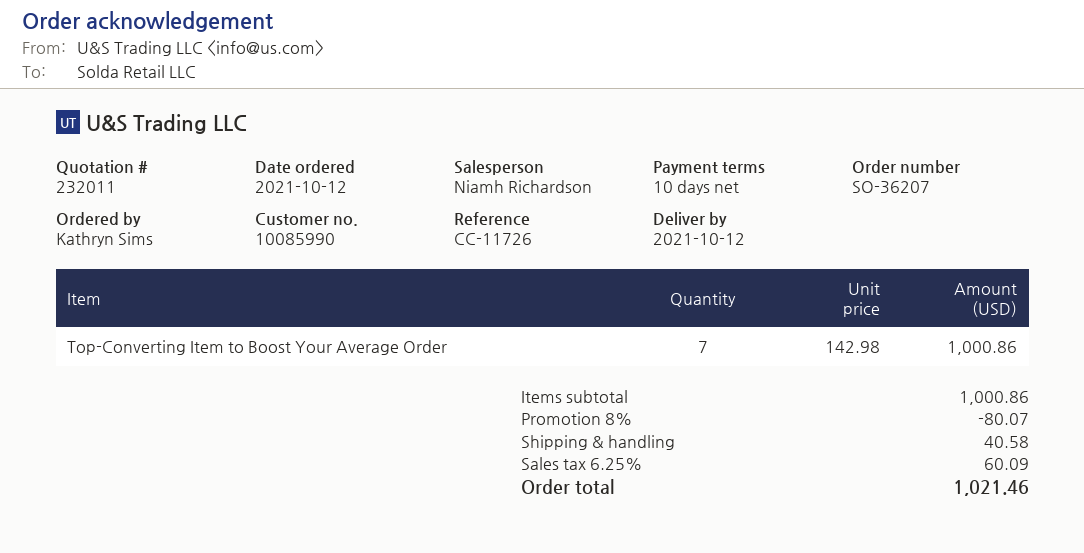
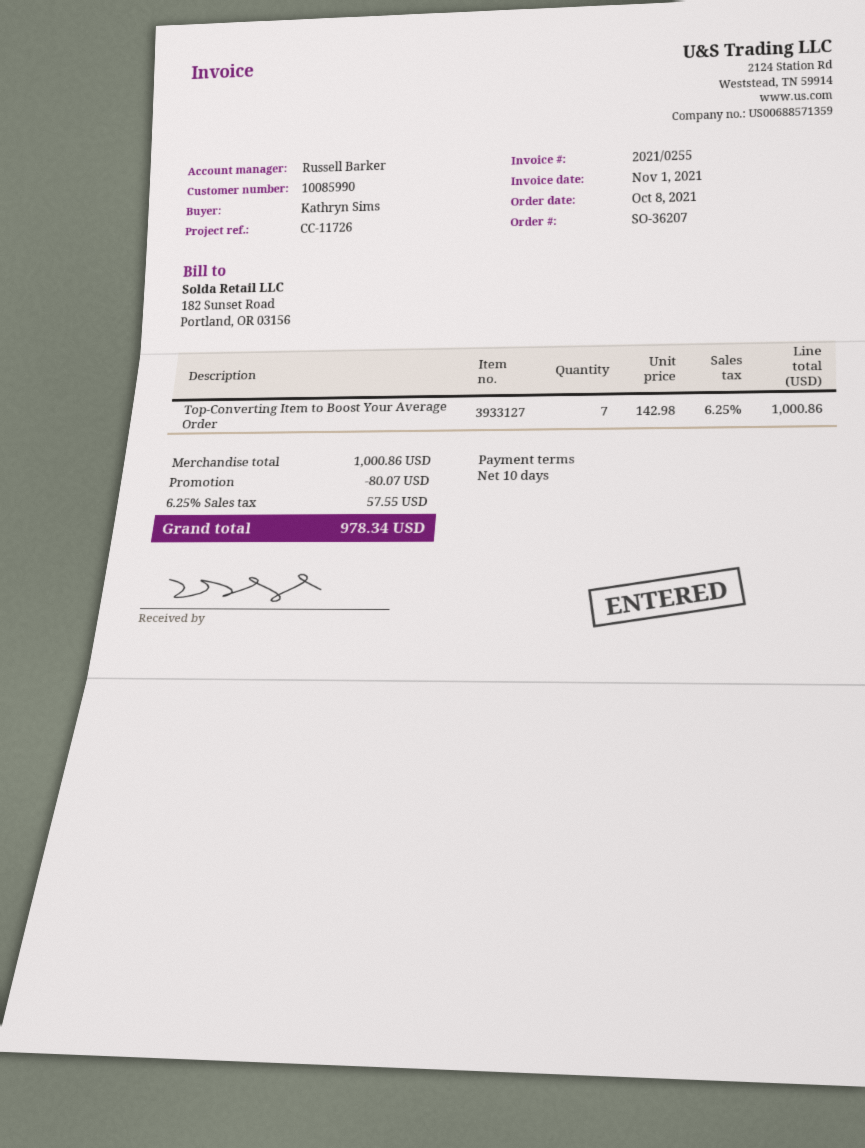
order date: 2021-10-12 -> 2021-10-08
sales rep: Niamh Richardson -> Russell Barker
shipping: 40.58 -> none
tax: 6.25% = 60.09 -> 6.25% = 57.55
total: 1021.46 -> 978.34

